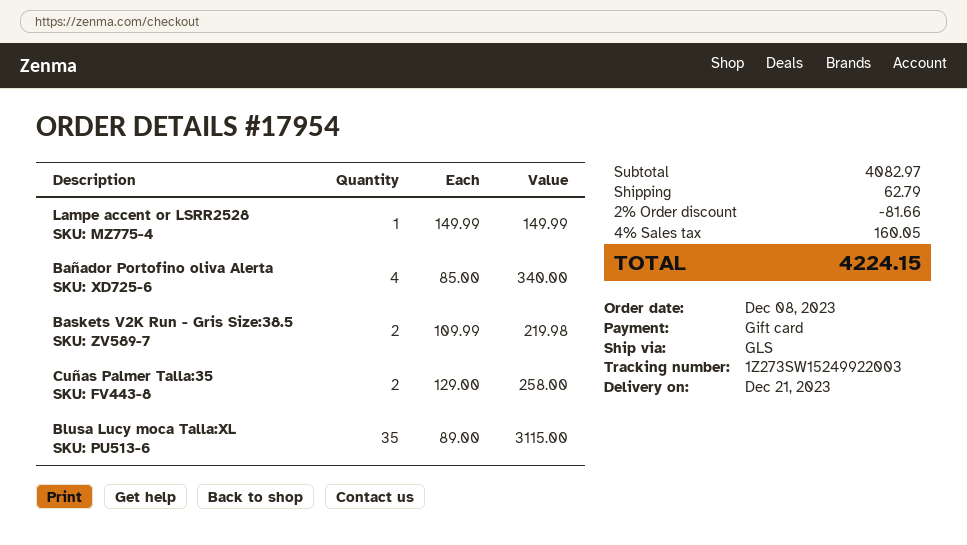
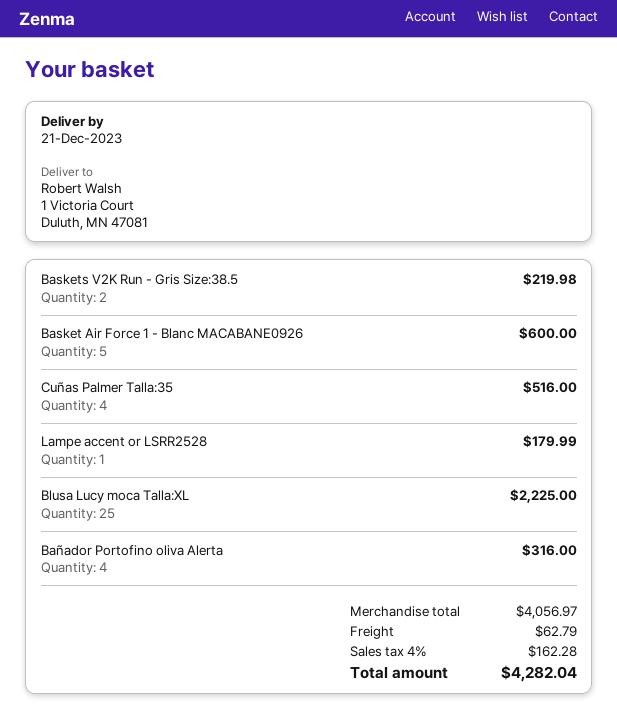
Lampe accent or LSRR2528: 1 for 149.99 -> 1 for 179.99
Bañador Portofino oliva Alerta: 4 for 340.00 -> 4 for 316.00
Cuñas Palmer Talla:35: 2 for 258.00 -> 4 for 516.00
Blusa Lucy moca Talla:XL: 35 for 3115.00 -> 25 for 2225.00
Basket Air Force 1 - Blanc MACABANE0926: none -> 5 for 600.00
subtotal: 4082.97 -> 4056.97
discount: 2% = 81.66 -> none
tax: 4% = 160.05 -> 4% = 162.28
total: 4224.15 -> 4282.04

